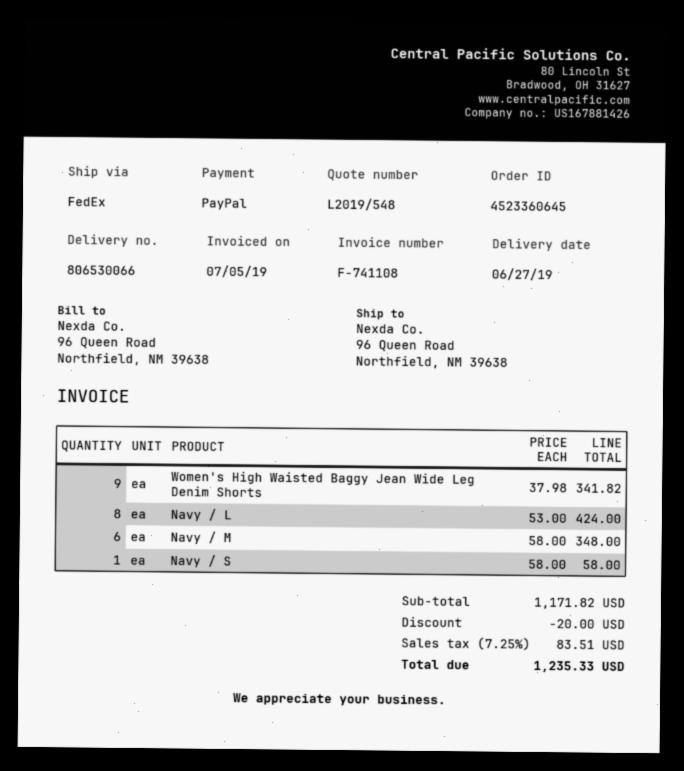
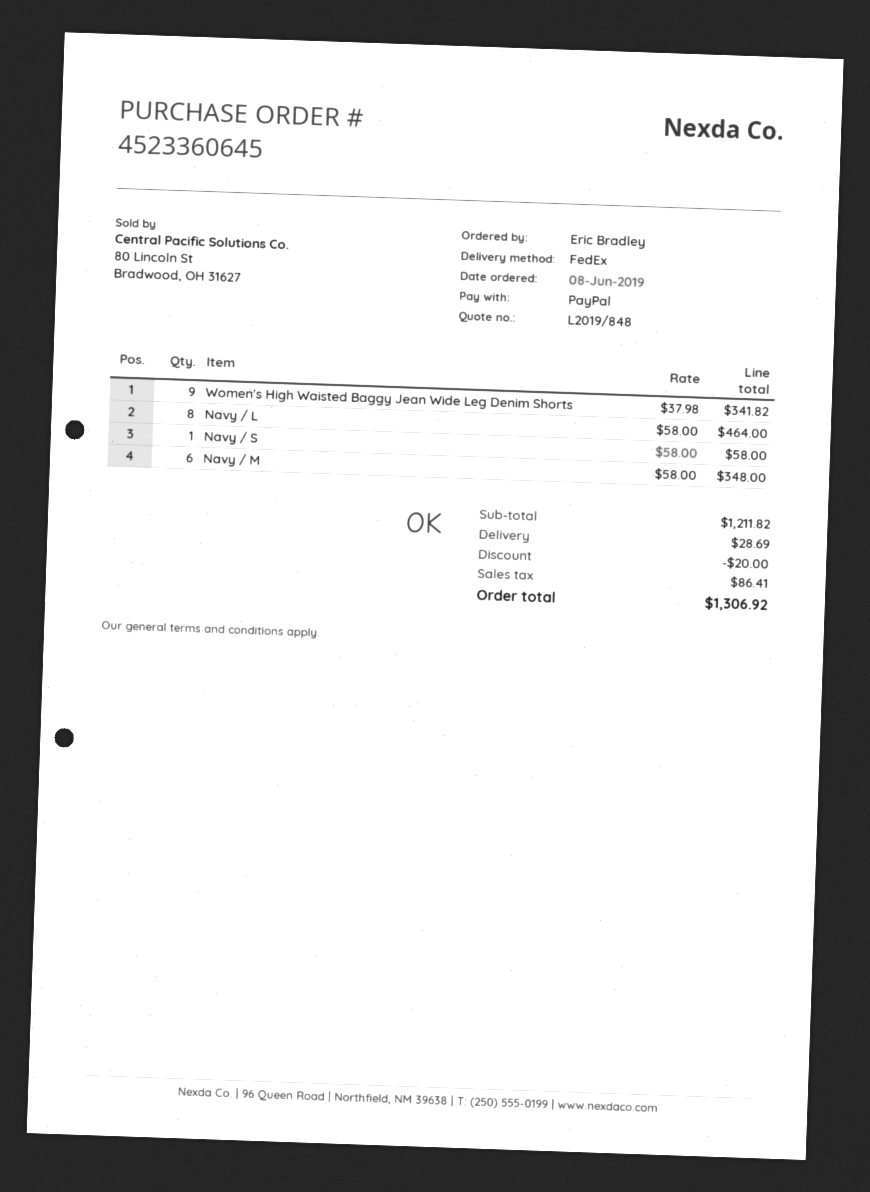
quote number: L2019/548 -> L2019/848
Navy / L: 8 x 53.00 = 424.00 -> 8 x 58.00 = 464.00
subtotal: 1171.82 -> 1211.82
shipping: none -> 28.69
tax: 83.51 -> 86.41
total: 1235.33 -> 1306.92

